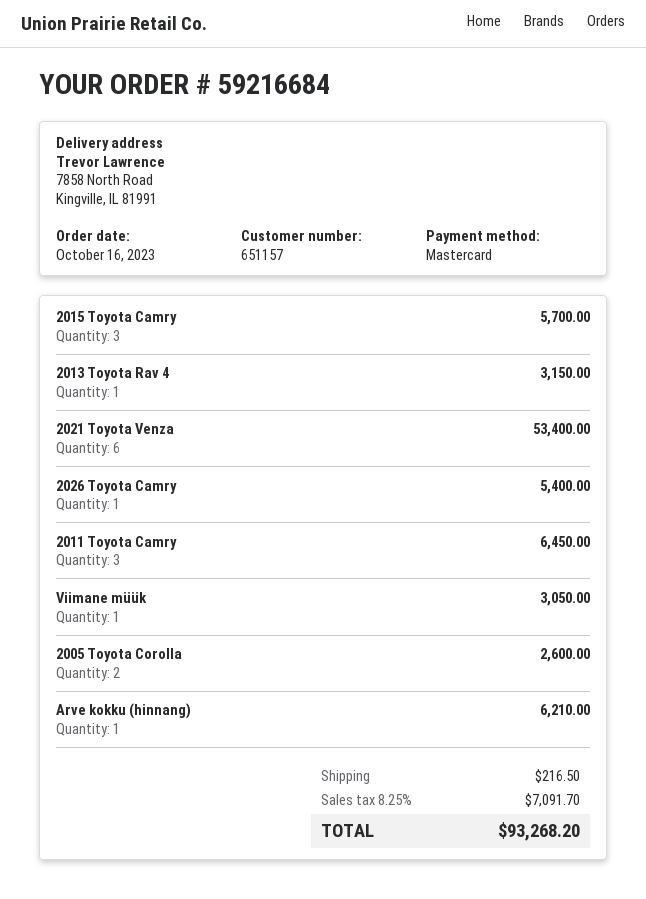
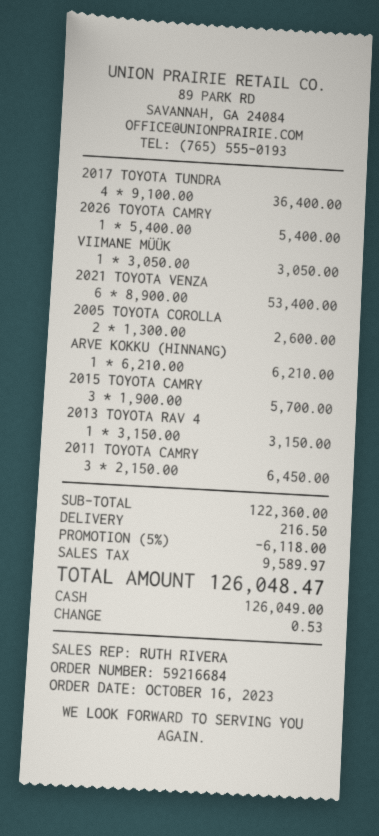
payment method: Mastercard -> cash
2017 TOYOTA TUNDRA: none -> 4 for 36400.00
discount: none -> 5% = 6118.00
tax: 7091.70 -> 9589.97
total: 93268.20 -> 126048.47

